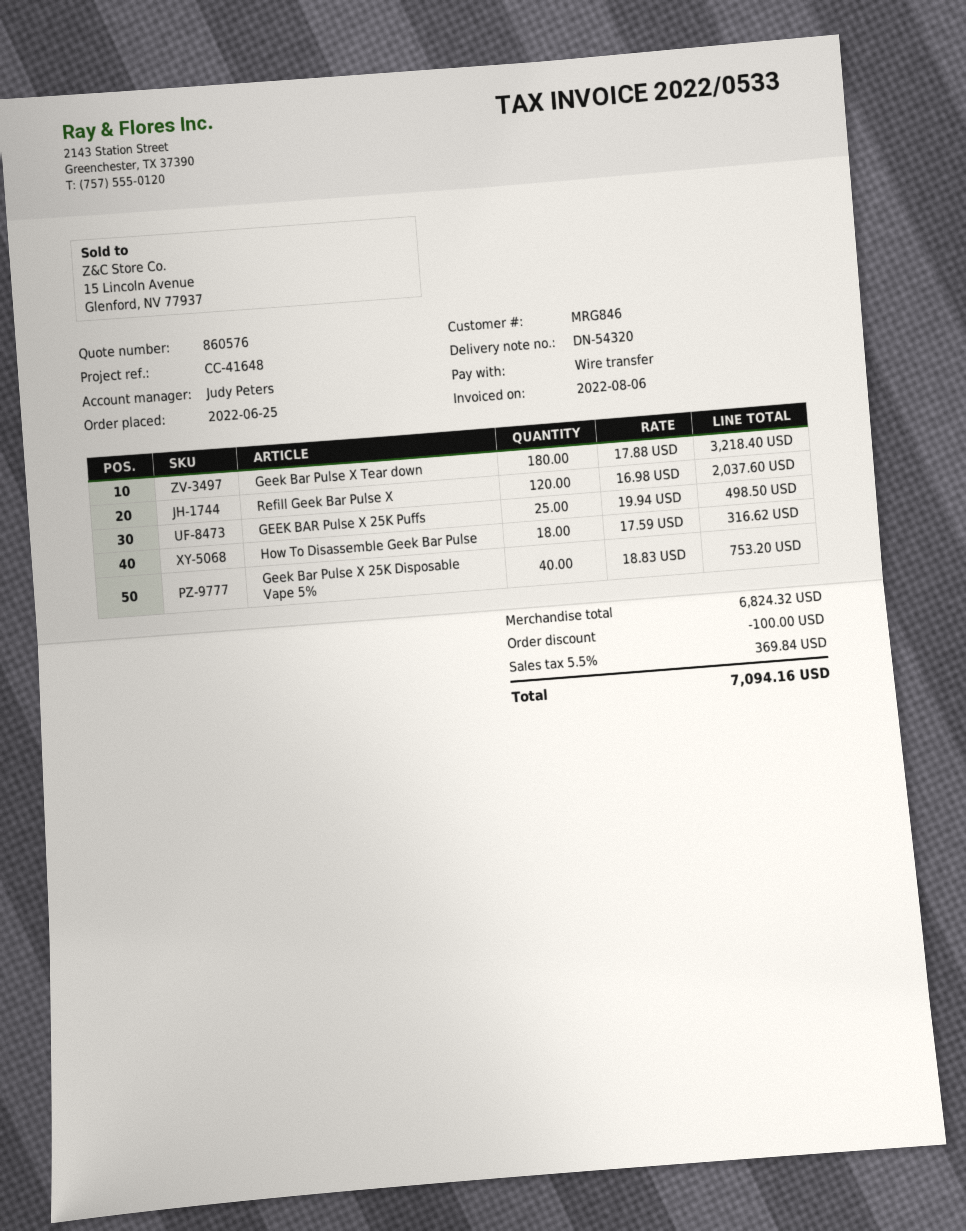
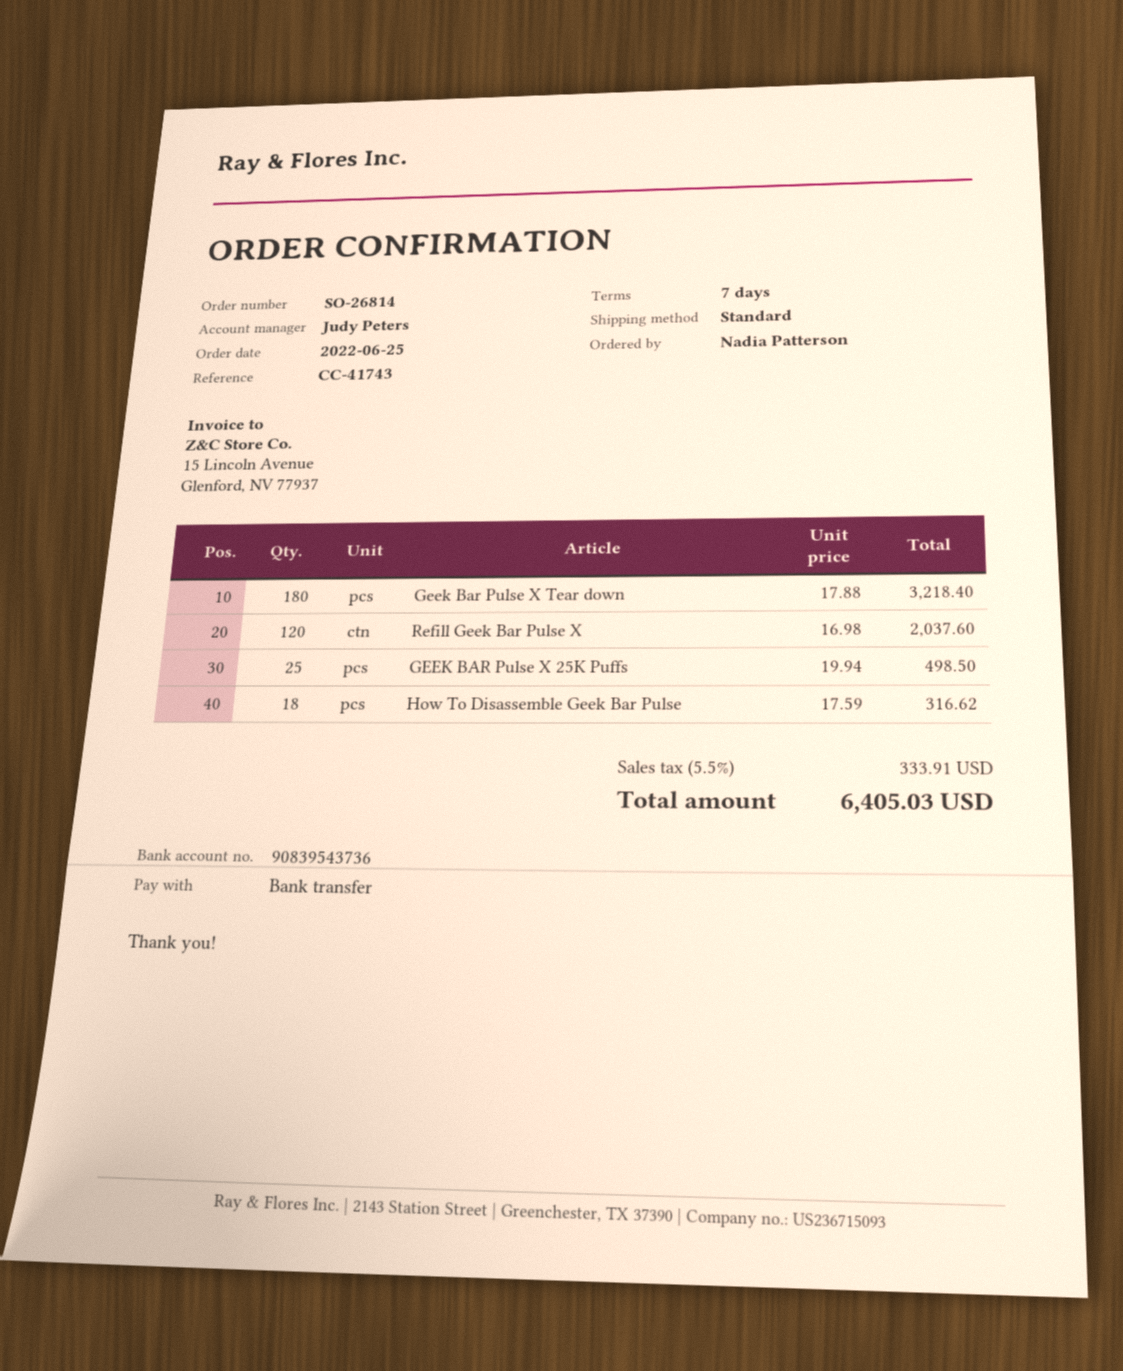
reference: CC-41648 -> CC-41743
Geek Bar Pulse X 25K Disposable Vape 5%: 40 x 18.83 = 753.20 -> none
discount: 100.00 -> none
tax: 5.5% = 369.84 -> 5.5% = 333.91
total: 7094.16 -> 6405.03

